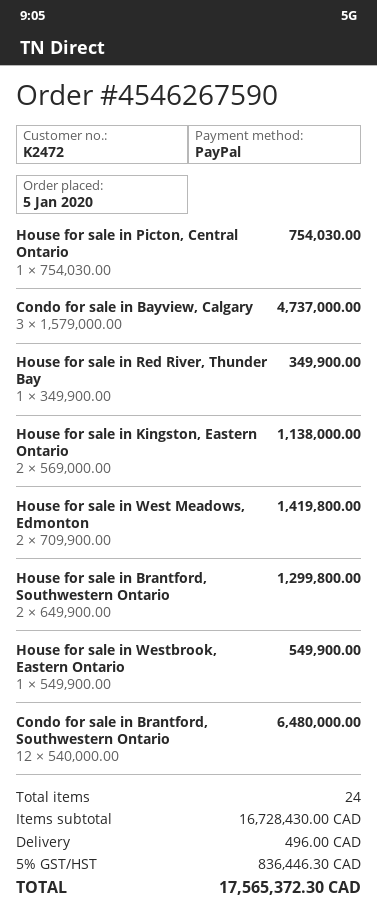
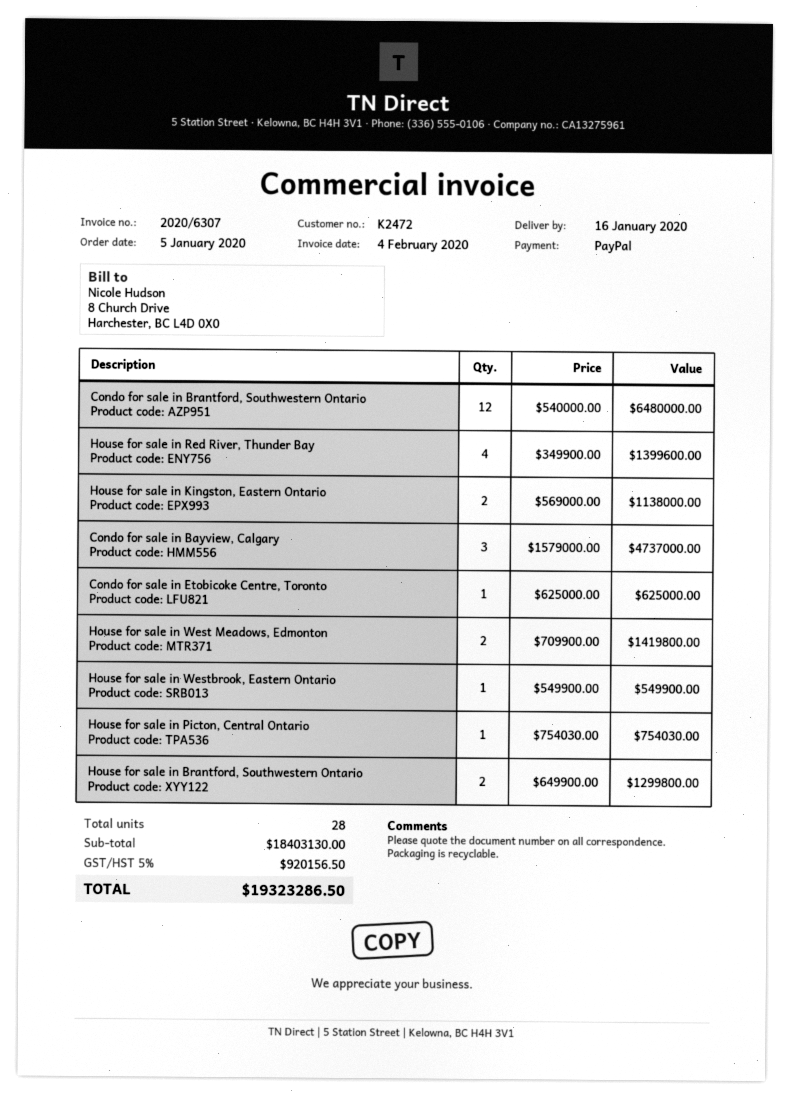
House for sale in Red River, Thunder Bay: 1 x 349900.00 = 349900.00 -> 4 x 349900.00 = 1399600.00
Condo for sale in Etobicoke Centre, Toronto: none -> 1 x 625000.00 = 625000.00
total quantity: 24 -> 28
subtotal: 16728430.00 -> 18403130.00
shipping: 496.00 -> none
tax: 5% = 836446.30 -> 5% = 920156.50
total: 17565372.30 -> 19323286.50

